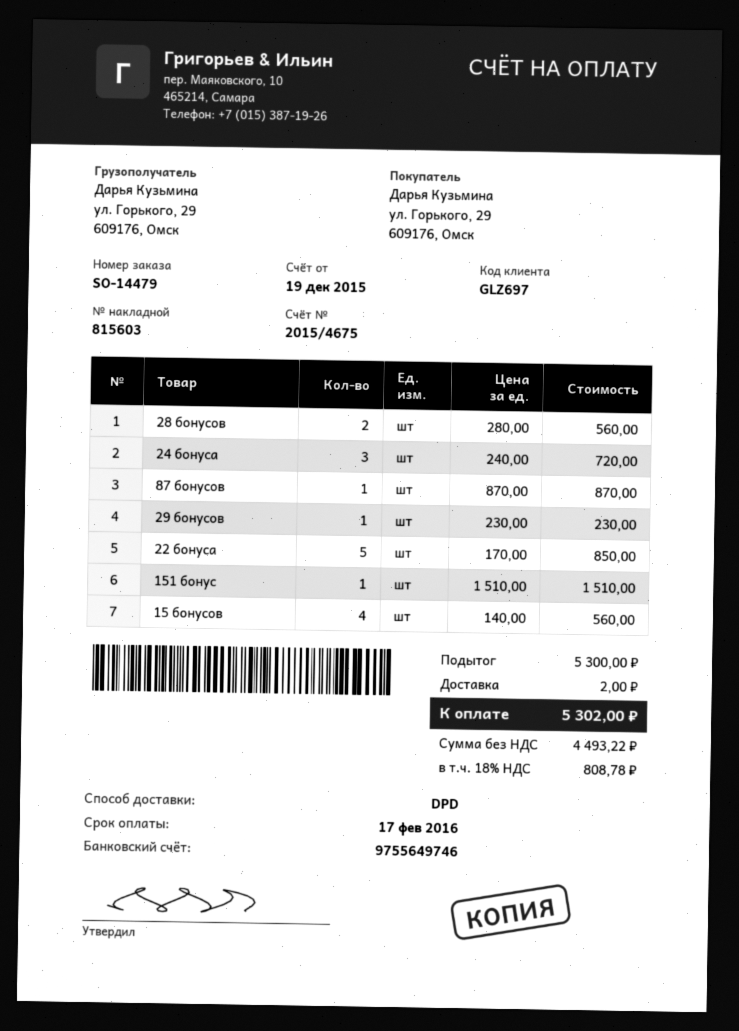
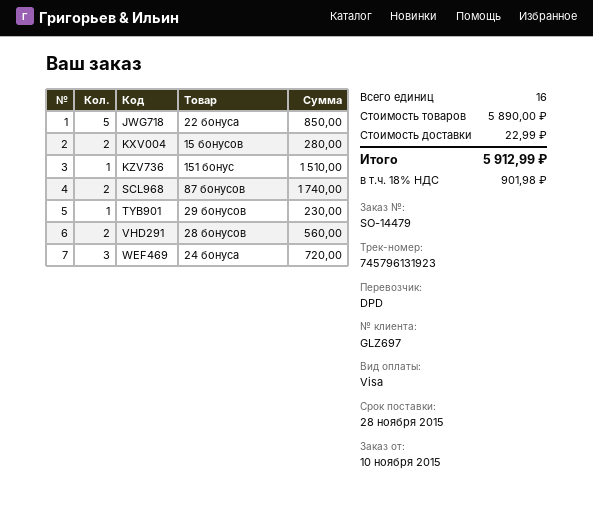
87 бонусов: 1 for 870.00 -> 2 for 1740.00
15 бонусов: 4 for 560.00 -> 2 for 280.00
subtotal: 5300.00 -> 5890.00
shipping: 2.00 -> 22.99
tax: 18% = 808.78 -> 18% = 901.98
total: 5302.00 -> 5912.99

